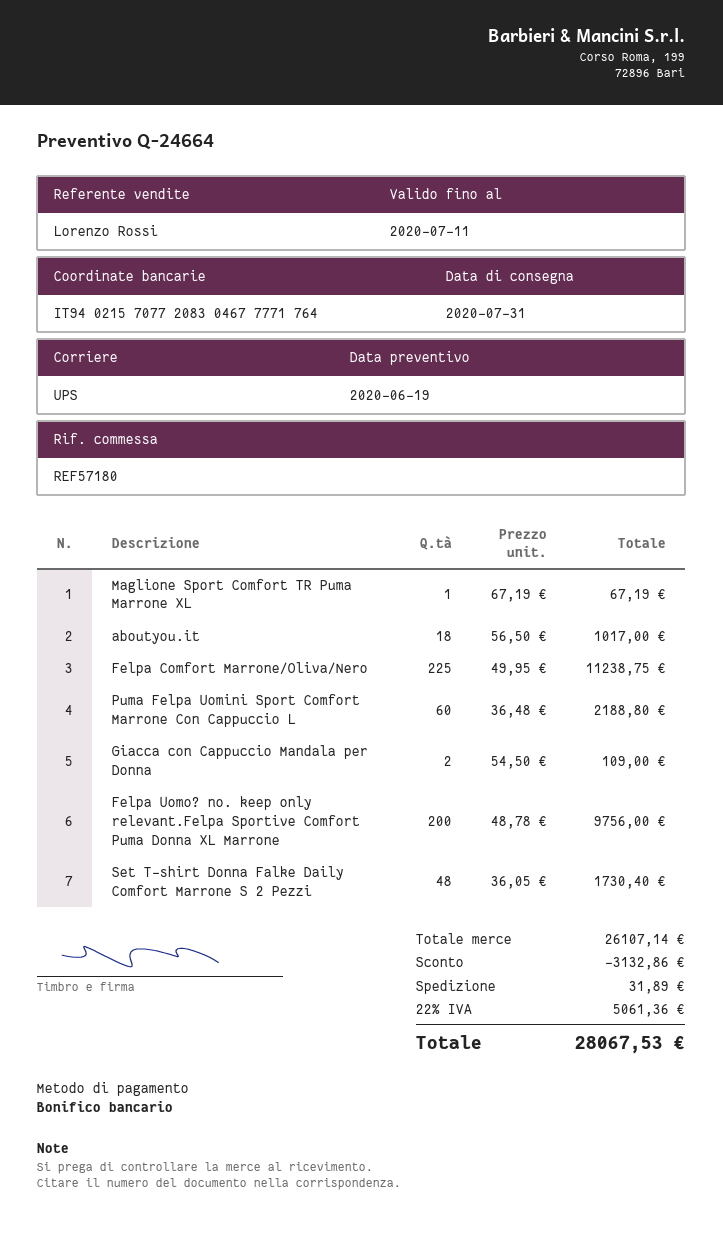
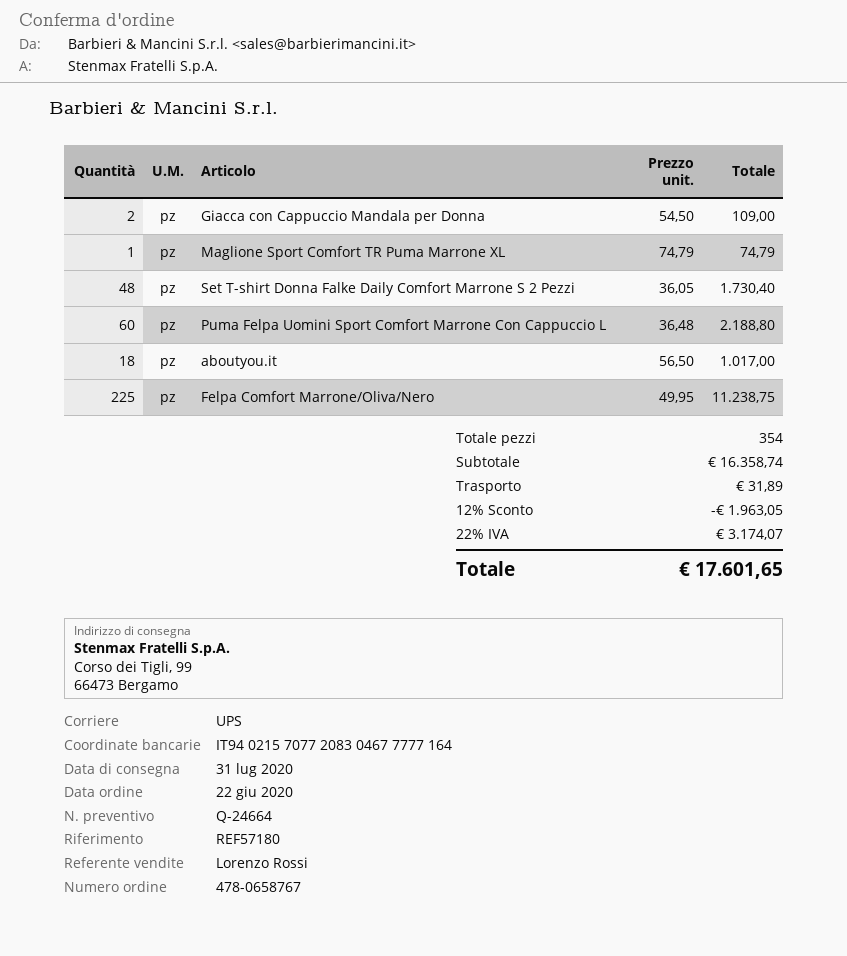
bank account: IT9402157077208304677771764 -> IT9402157077208304677777164
Maglione Sport Comfort TR Puma Marrone XL: 1 x 67.19 = 67.19 -> 1 x 74.79 = 74.79
Felpa Uomo? no. keep only relevant.Felpa Sportive Comfort Puma Donna XL Marrone: 200 x 48.78 = 9756.00 -> none
subtotal: 26107.14 -> 16358.74
discount: 3132.86 -> 1963.05
tax: 22% = 5061.36 -> 22% = 3174.07
total: 28067.53 -> 17601.65

